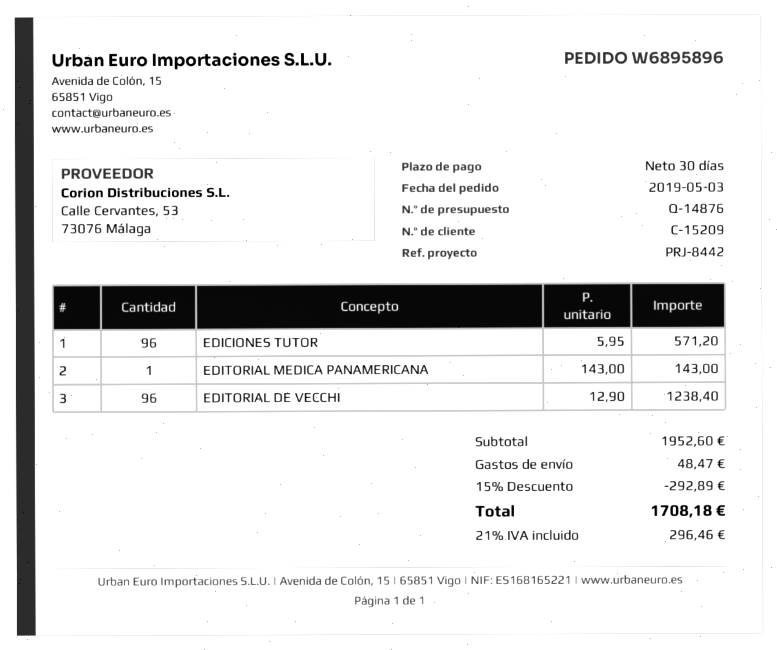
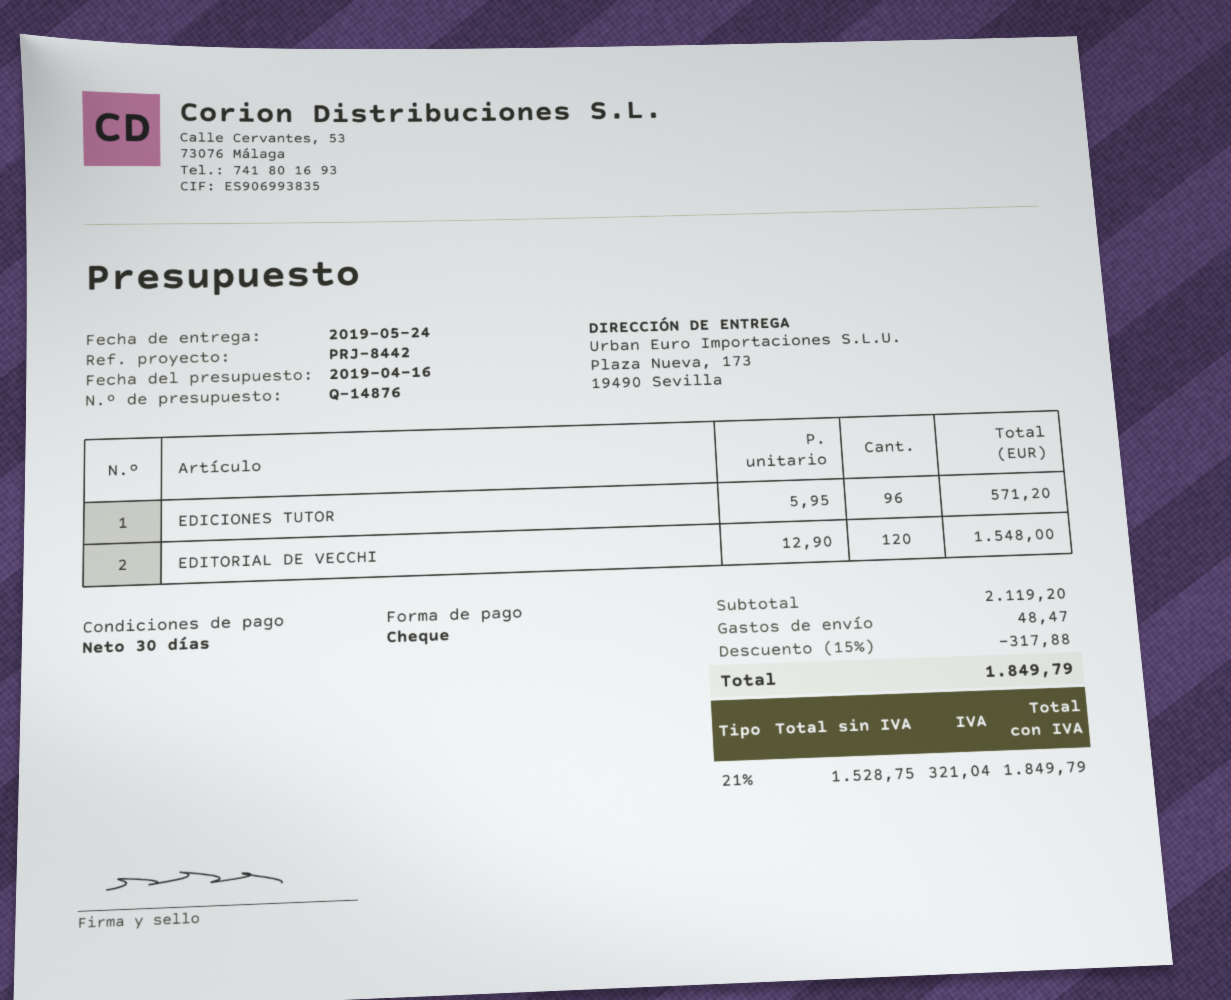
EDITORIAL MEDICA PANAMERICANA: 1 x 143.00 = 143.00 -> none
EDITORIAL DE VECCHI: 96 x 12.90 = 1238.40 -> 120 x 12.90 = 1548.00
subtotal: 1952.60 -> 2119.20
discount: 15% = 292.89 -> 15% = 317.88
tax: 21% = 296.46 -> 21% = 321.04
total: 1708.18 -> 1849.79

